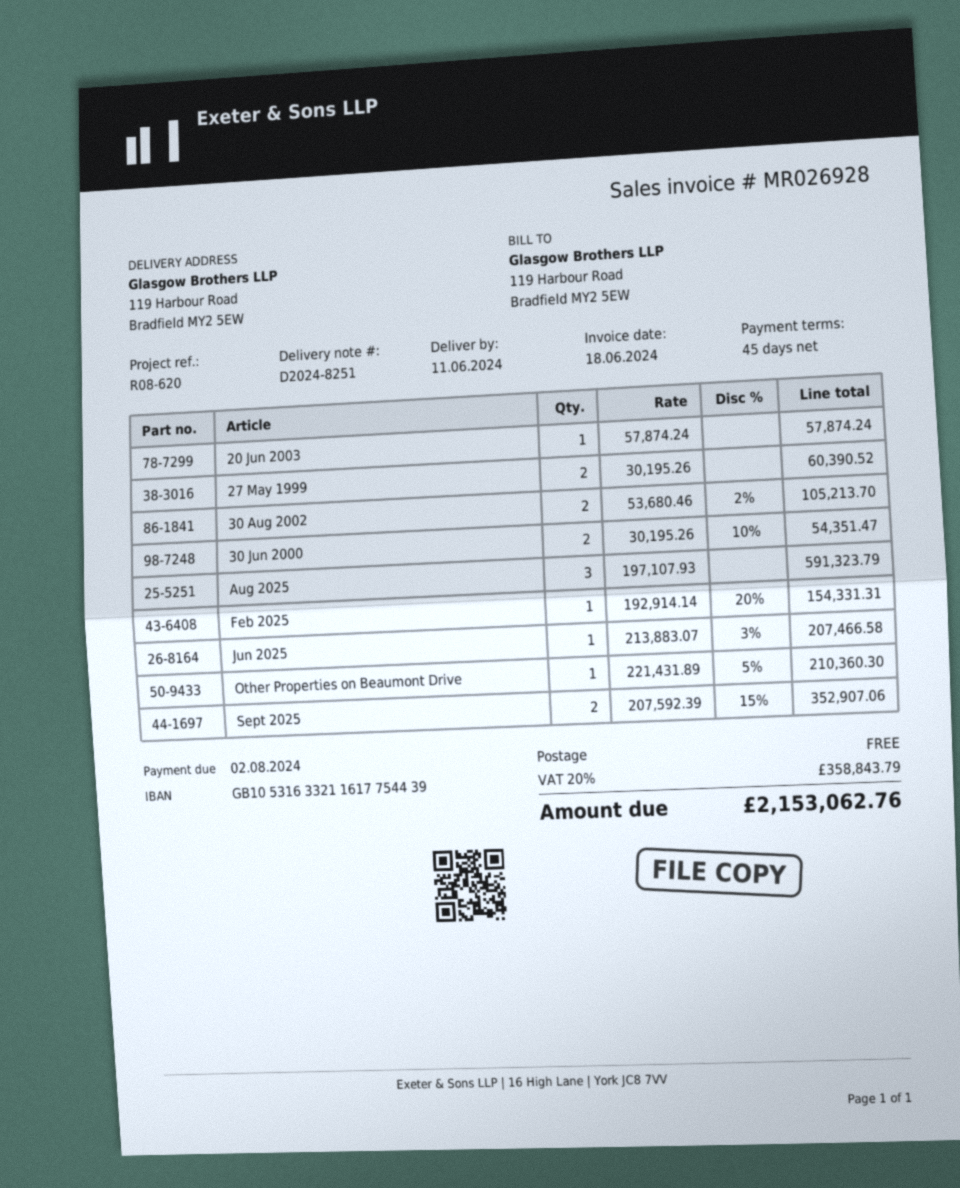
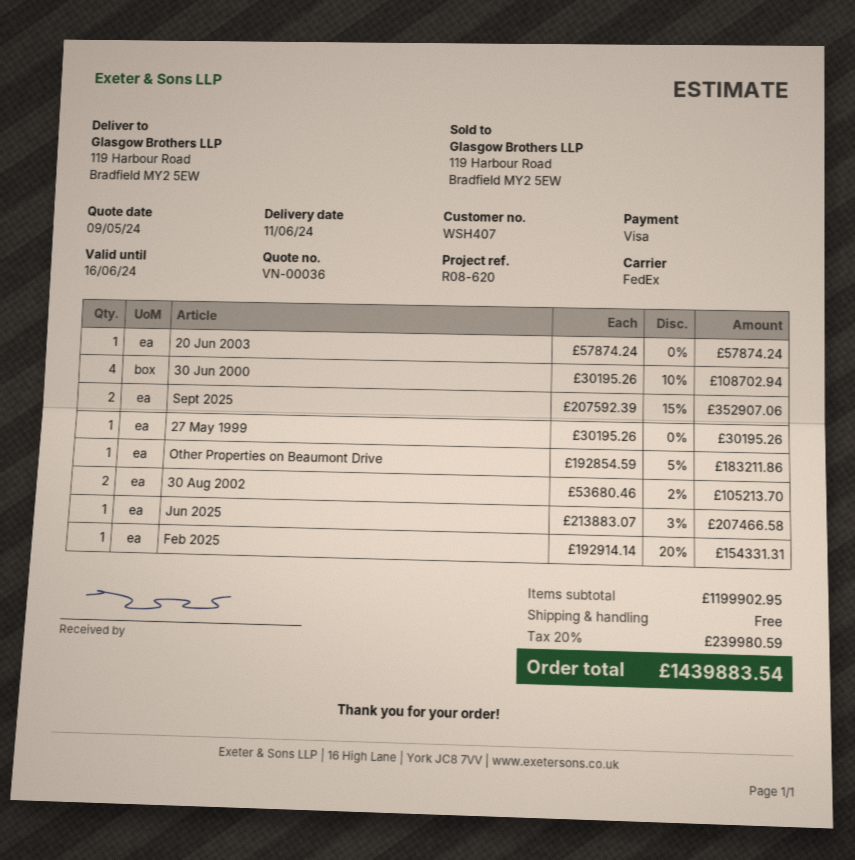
27 May 1999: 2 x 30195.26 = 60390.52 -> 1 x 30195.26 = 30195.26
30 Jun 2000: 2 x 30195.26 - 10% = 54351.47 -> 4 x 30195.26 - 10% = 108702.94
Aug 2025: 3 x 197107.93 = 591323.79 -> none
Other Properties on Beaumont Drive: 1 x 221431.89 - 5% = 210360.30 -> 1 x 192854.59 - 5% = 183211.86
tax: 20% = 358843.79 -> 20% = 239980.59
total: 2153062.76 -> 1439883.54

